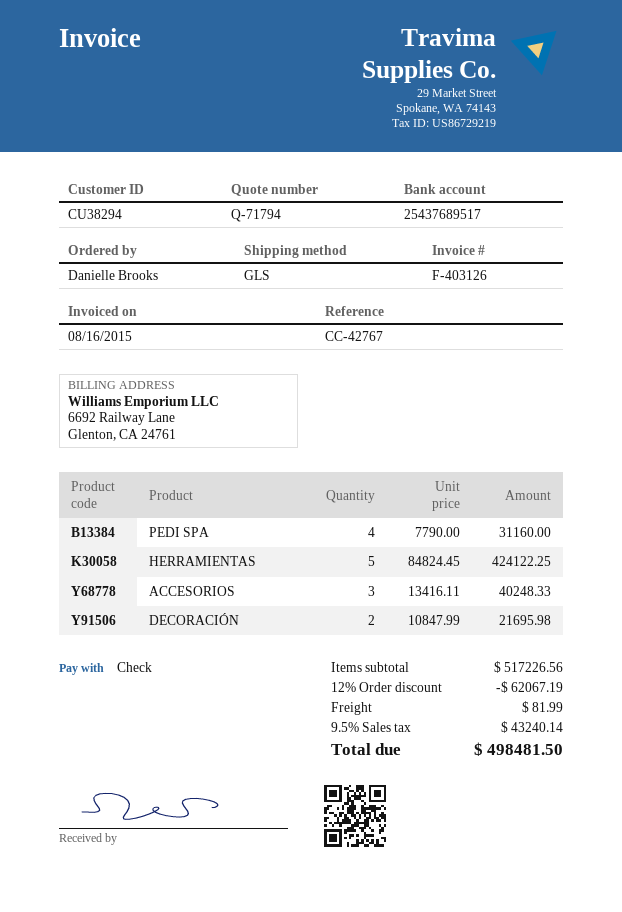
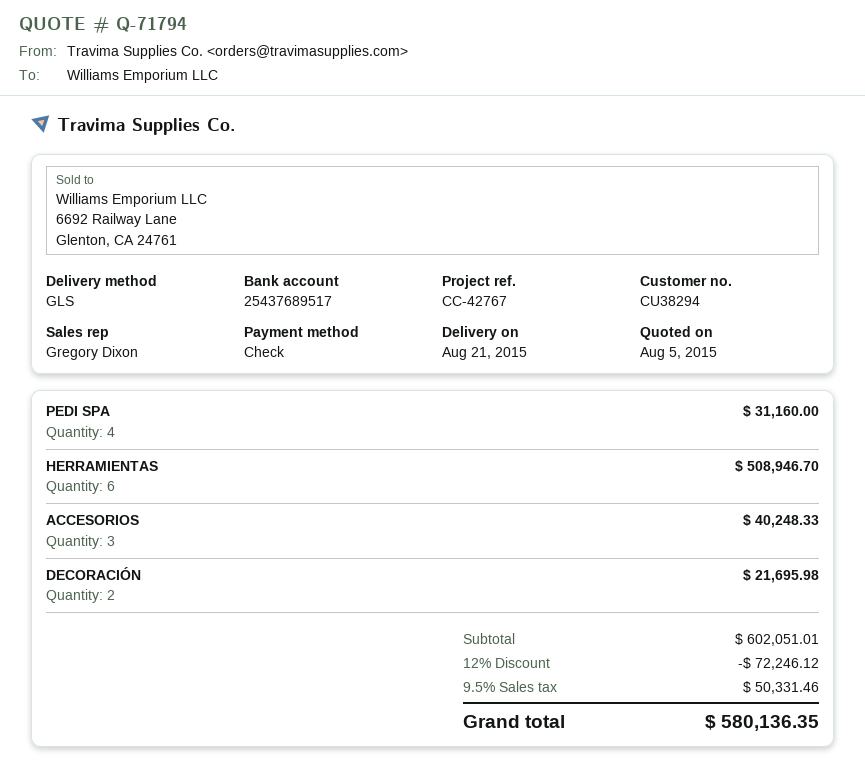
HERRAMIENTAS: 5 for 424122.25 -> 6 for 508946.70
subtotal: 517226.56 -> 602051.01
discount: 12% = 62067.19 -> 12% = 72246.12
shipping: 81.99 -> none
tax: 9.5% = 43240.14 -> 9.5% = 50331.46
total: 498481.50 -> 580136.35

